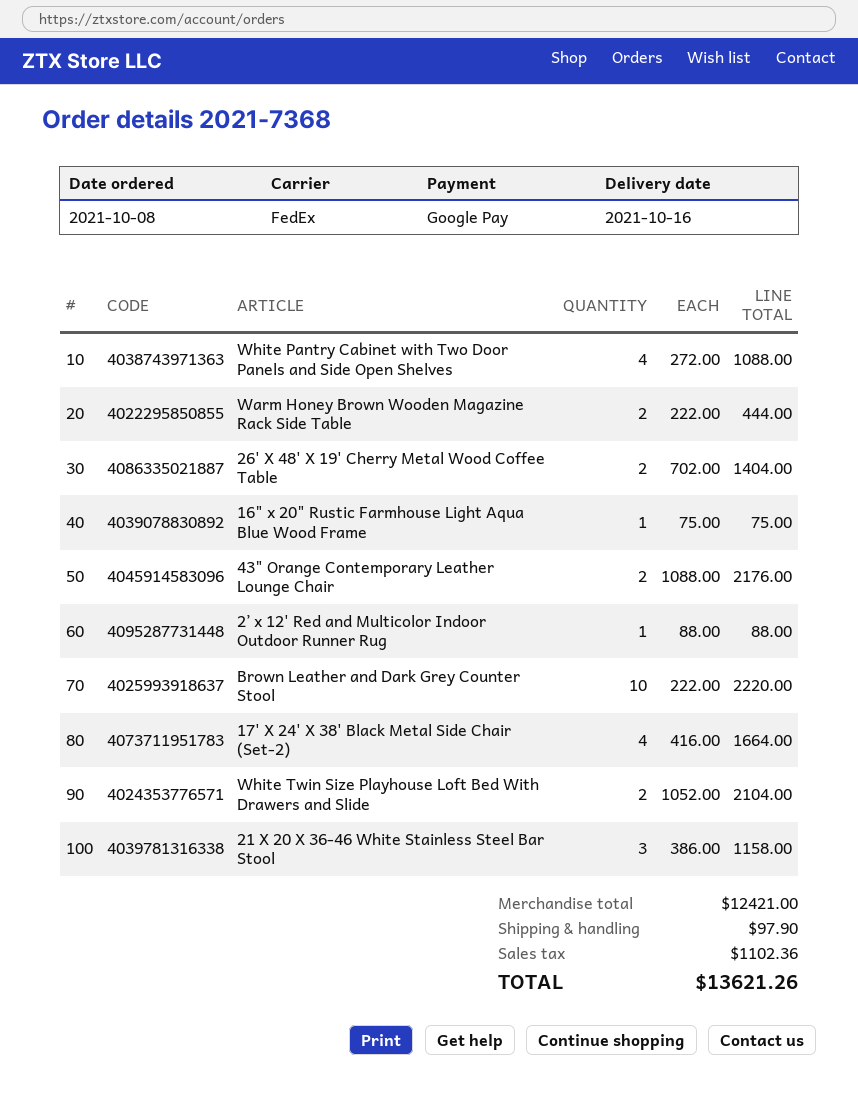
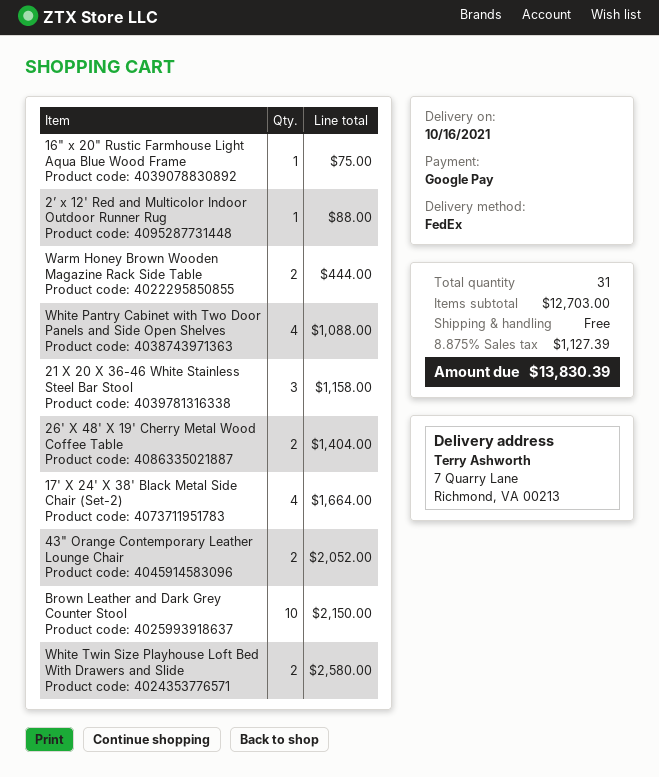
43" Orange Contemporary Leather Lounge Chair: 2 for 2176.00 -> 2 for 2052.00
Brown Leather and Dark Grey Counter Stool: 10 for 2220.00 -> 10 for 2150.00
White Twin Size Playhouse Loft Bed With Drawers and Slide: 2 for 2104.00 -> 2 for 2580.00
subtotal: 12421.00 -> 12703.00
shipping: 97.90 -> 0.00
tax: 1102.36 -> 1127.39
total: 13621.26 -> 13830.39

